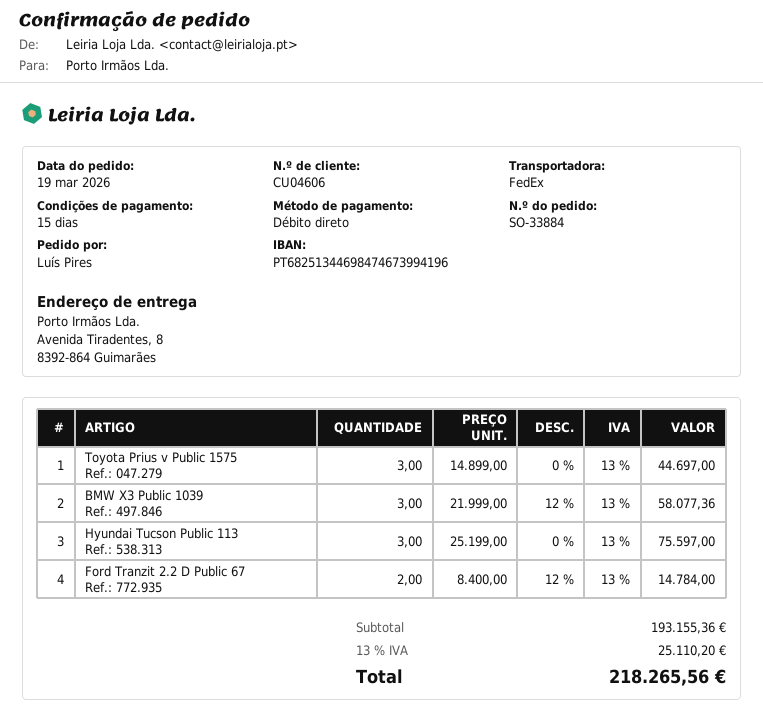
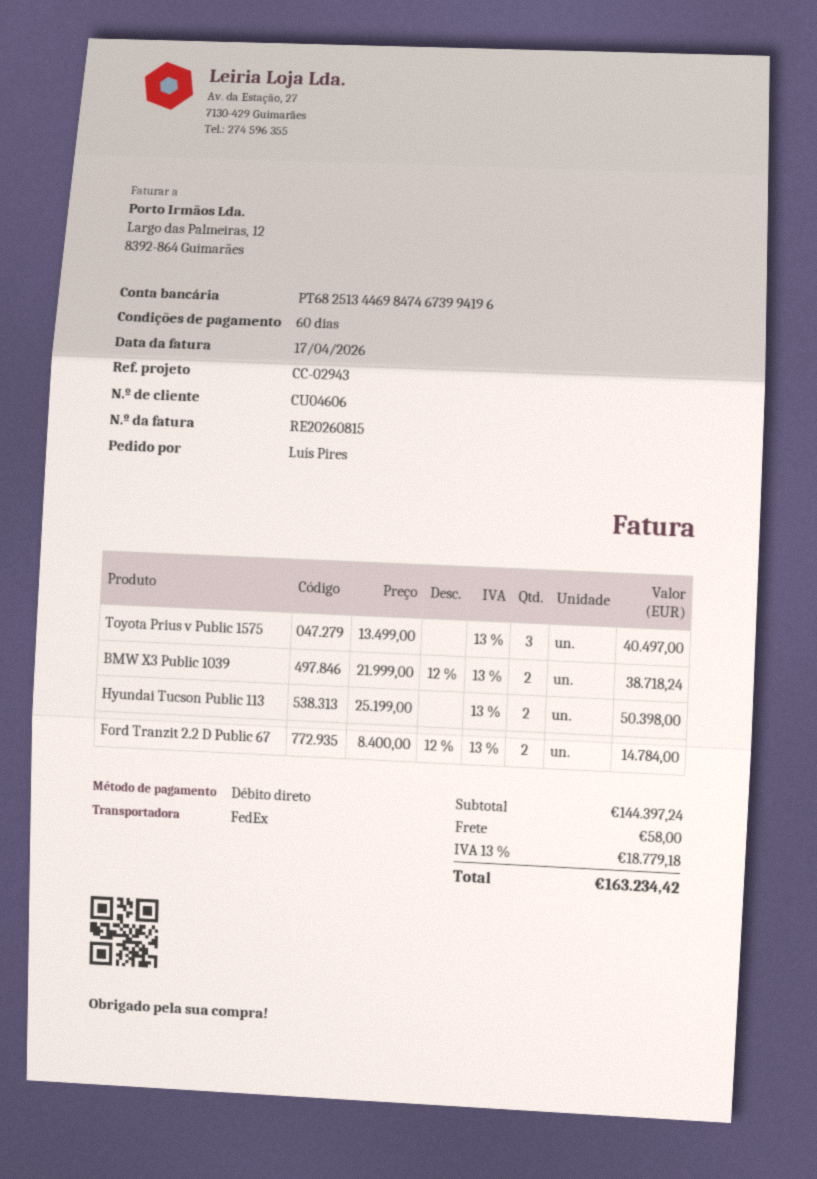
payment terms: 15 days -> 60 days
Toyota Prius v Public 1575: 3 x 14899.00 = 44697.00 -> 3 x 13499.00 = 40497.00
BMW X3 Public 1039: 3 x 21999.00 - 12% = 58077.36 -> 2 x 21999.00 - 12% = 38718.24
Hyundai Tucson Public 113: 3 x 25199.00 = 75597.00 -> 2 x 25199.00 = 50398.00
subtotal: 193155.36 -> 144397.24
shipping: none -> 58.00
tax: 13% = 25110.20 -> 13% = 18779.18
total: 218265.56 -> 163234.42

